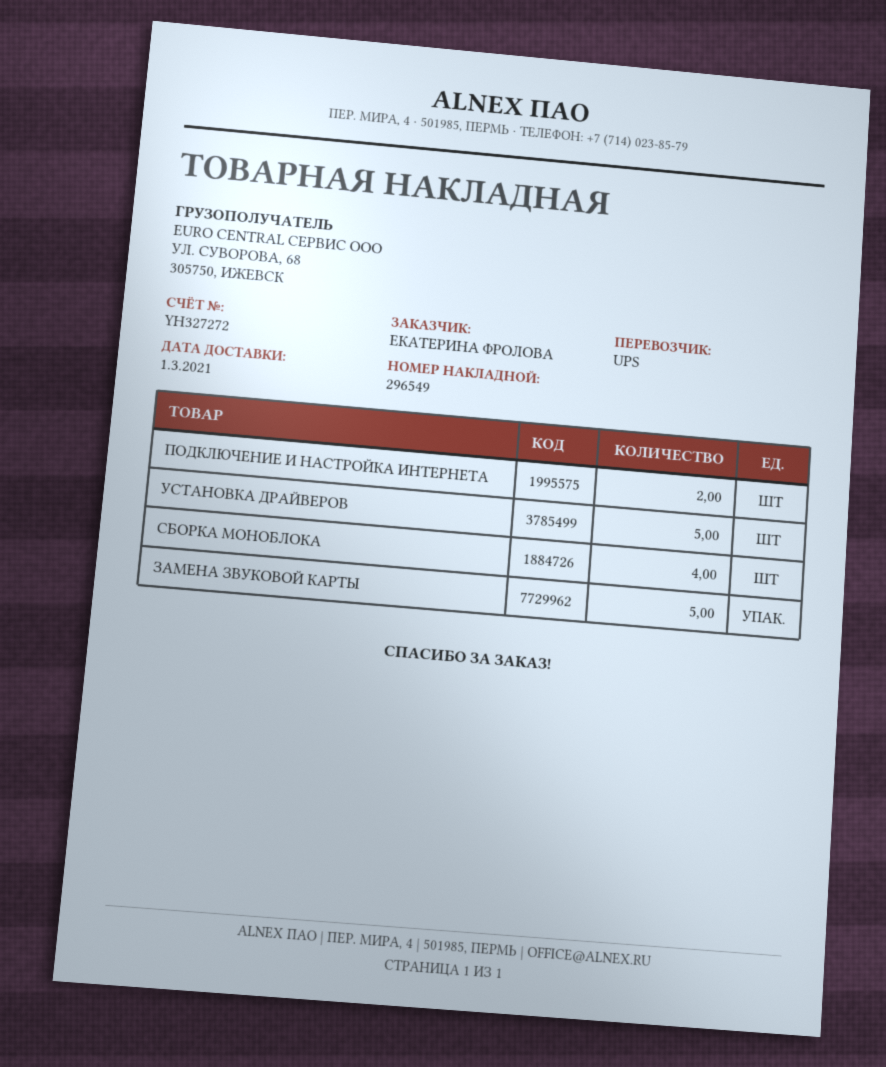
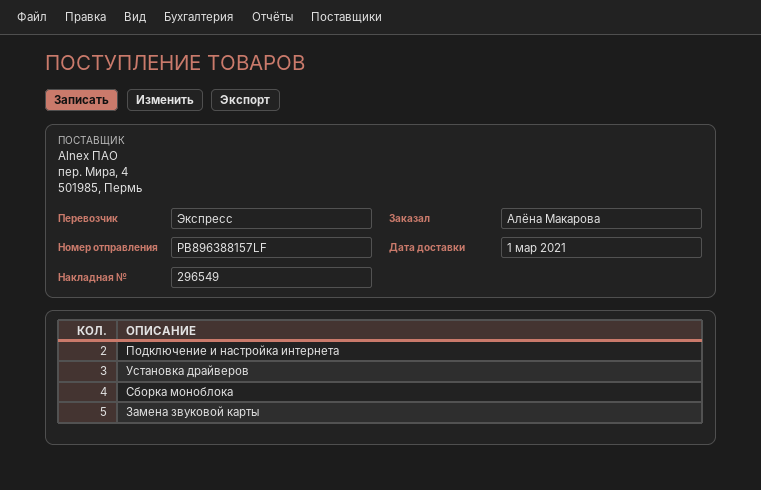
ordered by: ЕКАТЕРИНА ФРОЛОВА -> Алёна Макарова
shipping method: UPS -> express
УСТАНОВКА ДРАЙВЕРОВ: 5 -> 3

